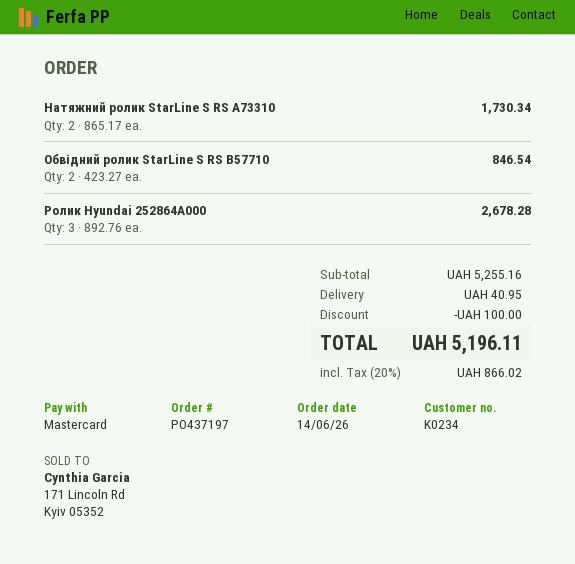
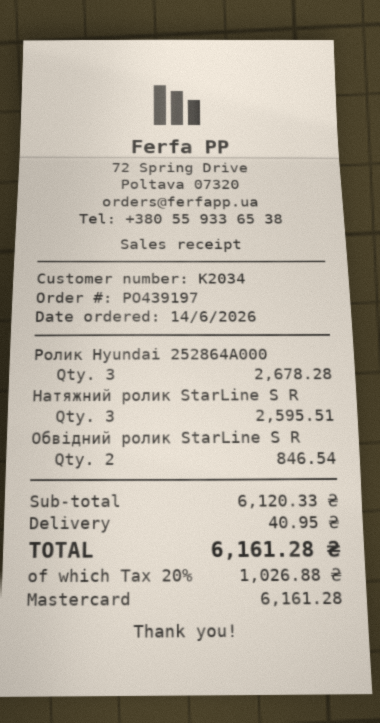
order number: PO437197 -> PO439197
customer number: K0234 -> K2034
Натяжний ролик StarLine S RS A73310: 2 for 1730.34 -> 3 for 2595.51
subtotal: 5255.16 -> 6120.33
discount: 100.00 -> none
tax: 20% = 866.02 -> 20% = 1026.88
total: 5196.11 -> 6161.28

